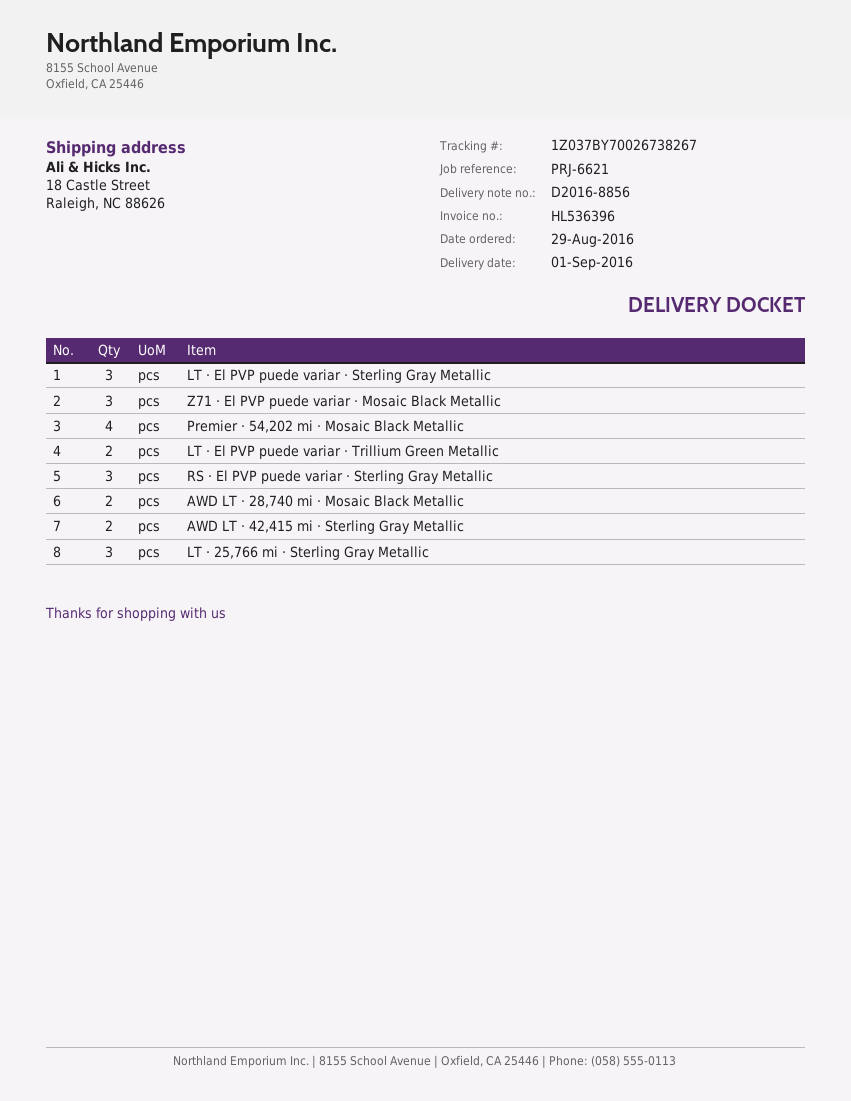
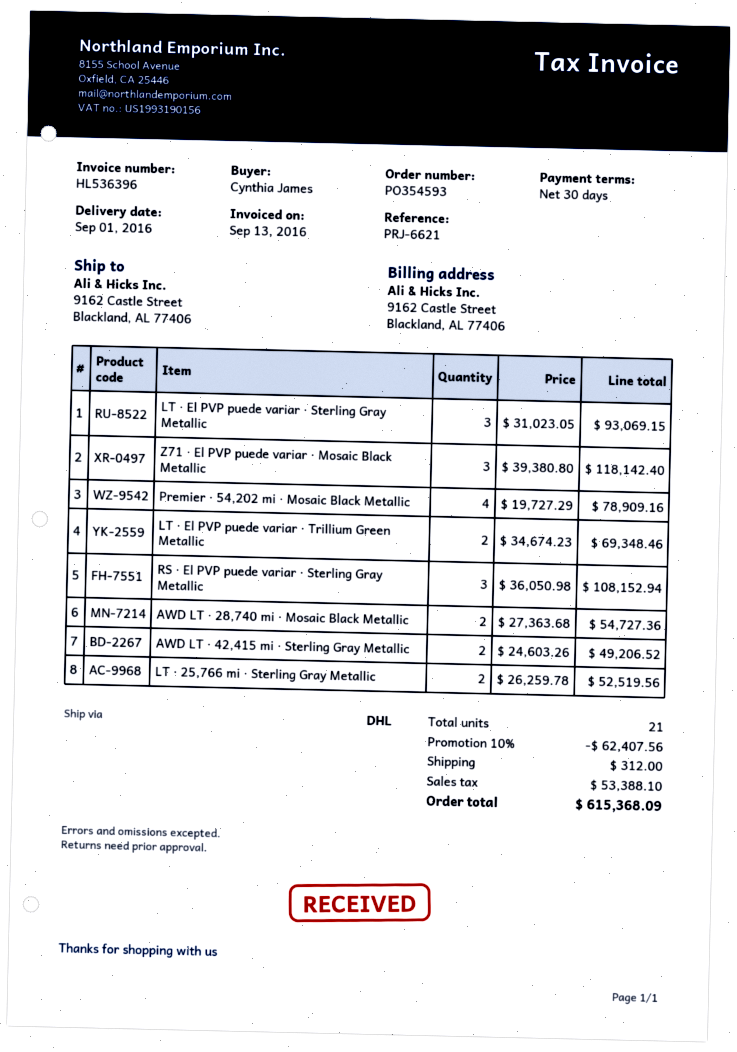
ship to: 18 Castle Street, Raleigh, NC 88626 -> 9162 Castle Street, Blackland, AL 77406
LT · 25,766 mi · Sterling Gray Metallic: 3 -> 2

